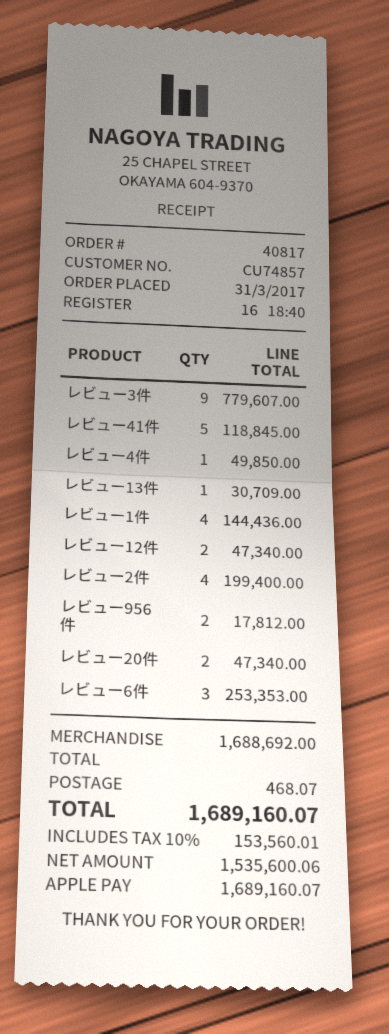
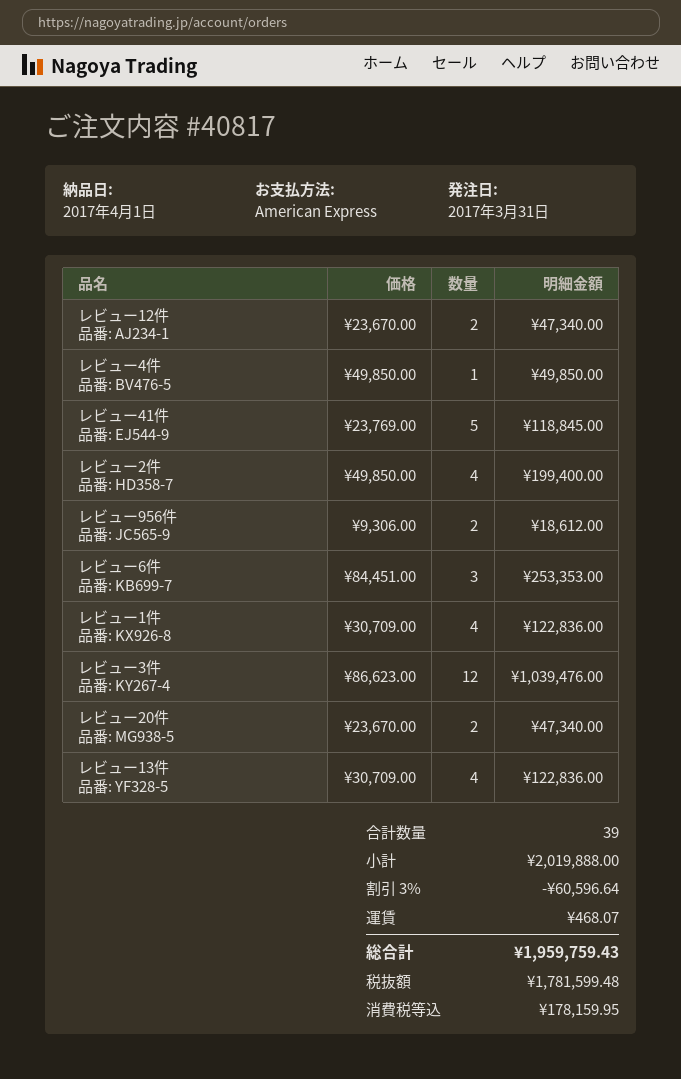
payment method: Apple Pay -> American Express
レビュー3件: 9 for 779607.00 -> 12 for 1039476.00
レビュー13件: 1 for 30709.00 -> 4 for 122836.00
レビュー1件: 4 for 144436.00 -> 4 for 122836.00
レビュー956件: 2 for 17812.00 -> 2 for 18612.00
subtotal: 1688692.00 -> 2019888.00
discount: none -> 3% = 60596.64
net: 1535600.06 -> 1781599.48
tax: 153560.01 -> 178159.95
total: 1689160.07 -> 1959759.43

